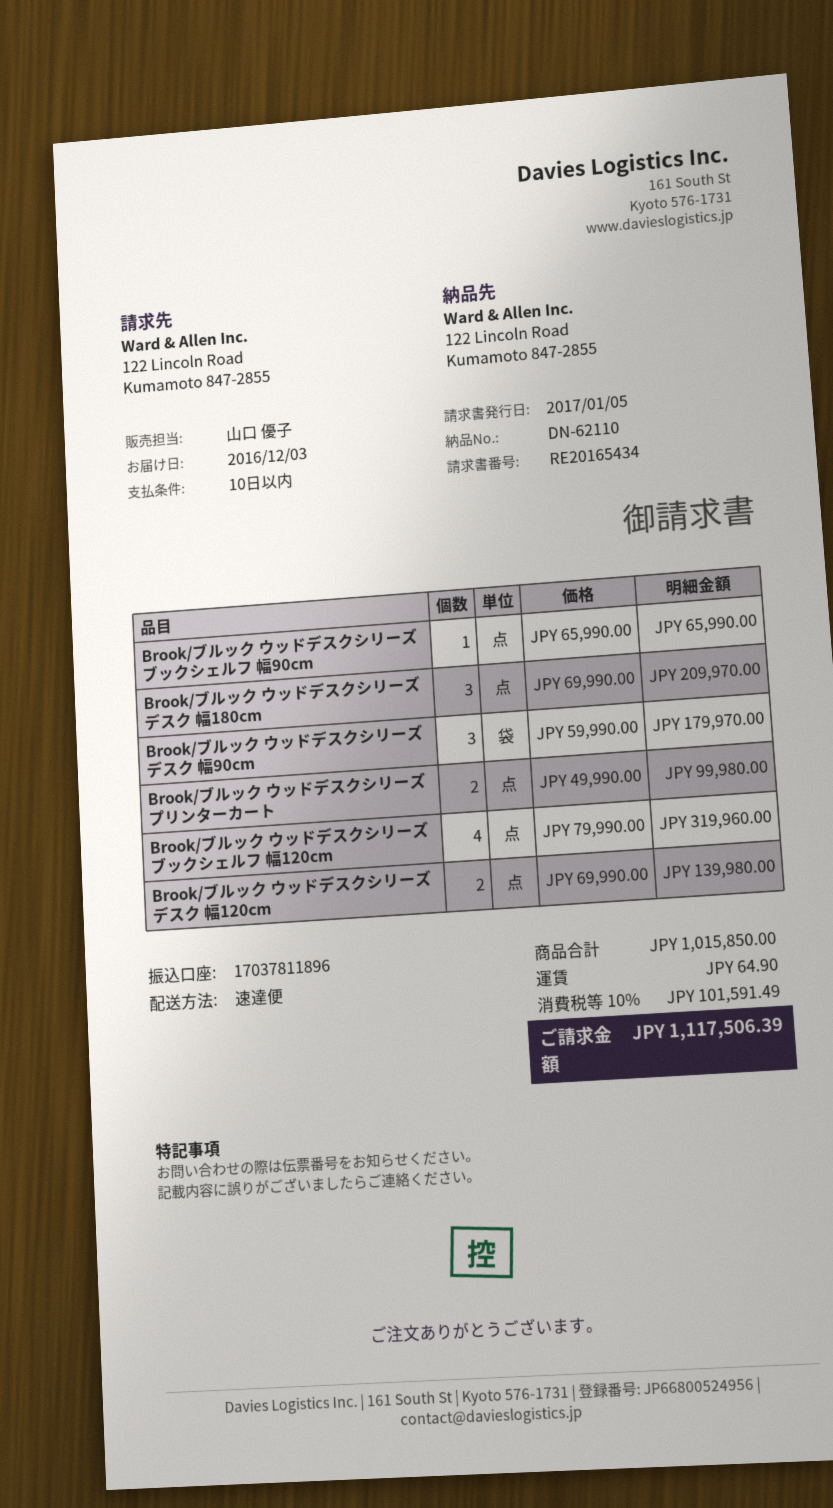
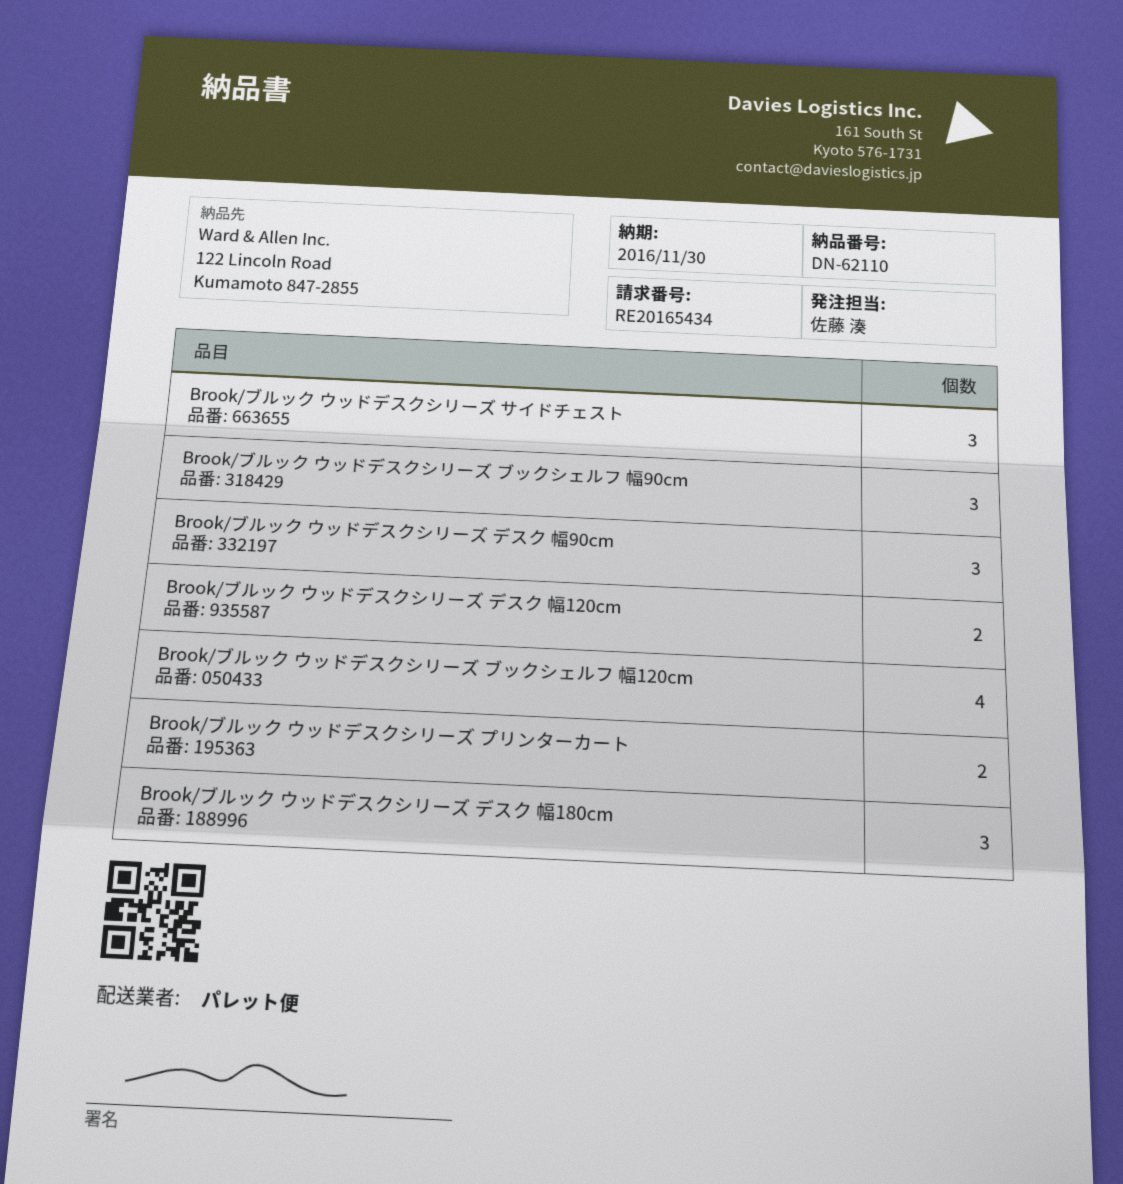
delivery date: 2016-12-03 -> 2016-11-30
shipping method: express -> pallet freight
Brook/ブルック ウッドデスクシリーズ ブックシェルフ 幅90cm: 1 -> 3
Brook/ブルック ウッドデスクシリーズ サイドチェスト: none -> 3

